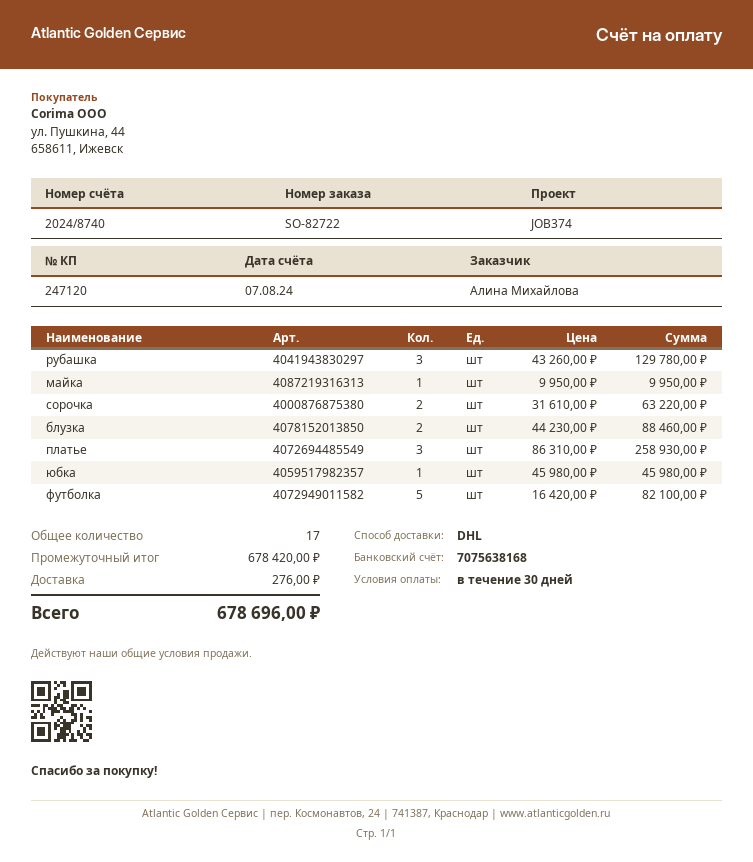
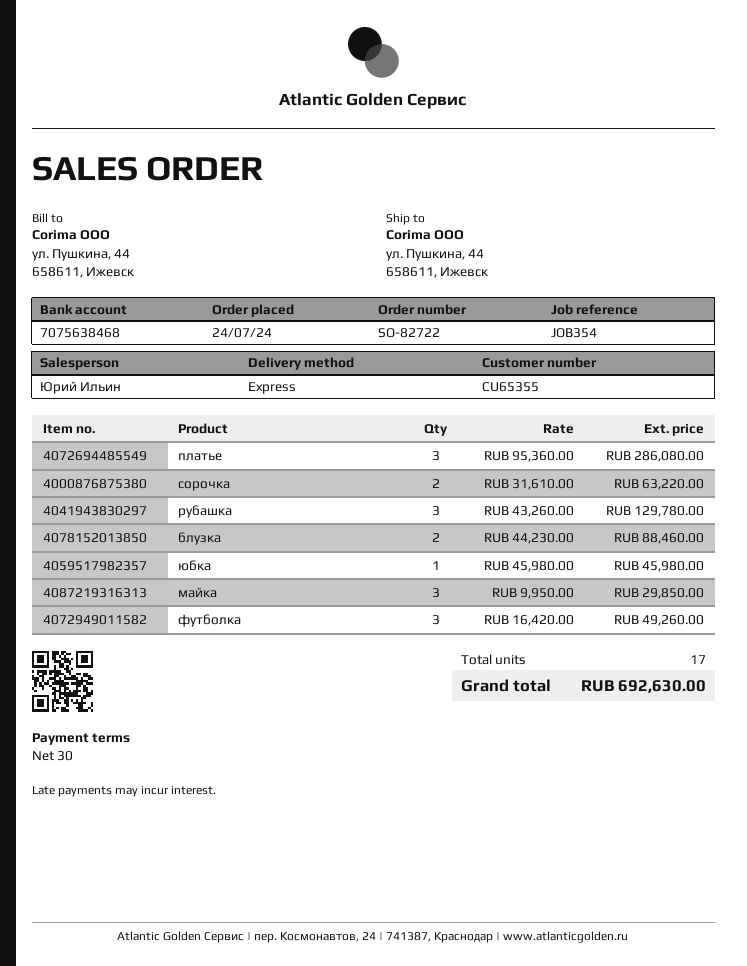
reference: JOB374 -> JOB354
bank account: 7075638168 -> 7075638468
shipping method: DHL -> express
майка: 1 x 9950.00 = 9950.00 -> 3 x 9950.00 = 29850.00
платье: 3 x 86310.00 = 258930.00 -> 3 x 95360.00 = 286080.00
футболка: 5 x 16420.00 = 82100.00 -> 3 x 16420.00 = 49260.00
shipping: 276.00 -> none
total: 678696.00 -> 692630.00

